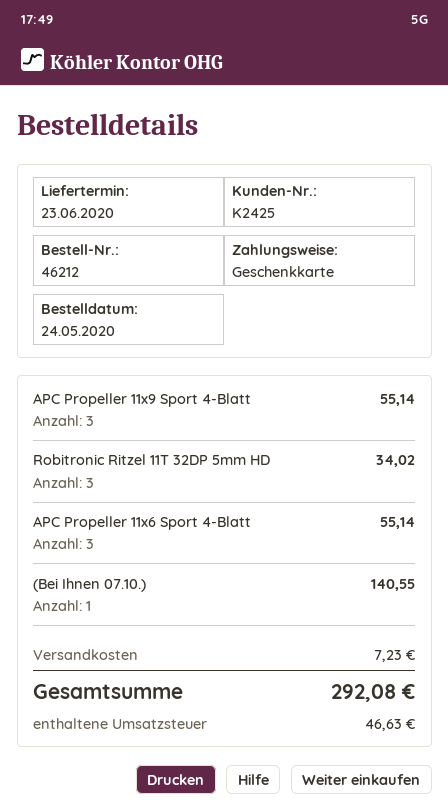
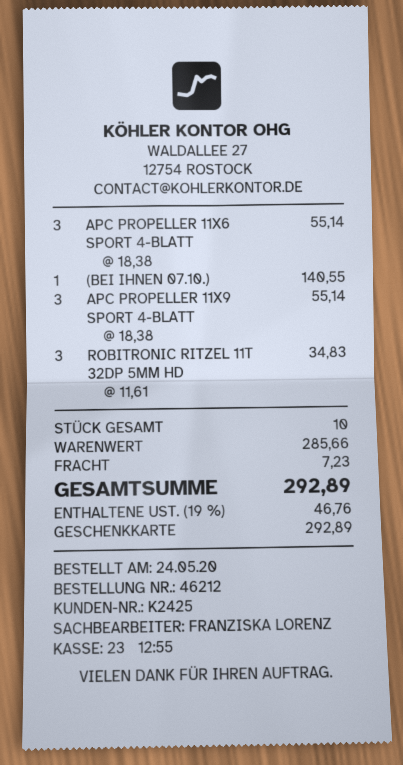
Robitronic Ritzel 11T 32DP 5mm HD: 3 for 34.02 -> 3 for 34.83
tax: 46.63 -> 46.76
total: 292.08 -> 292.89

